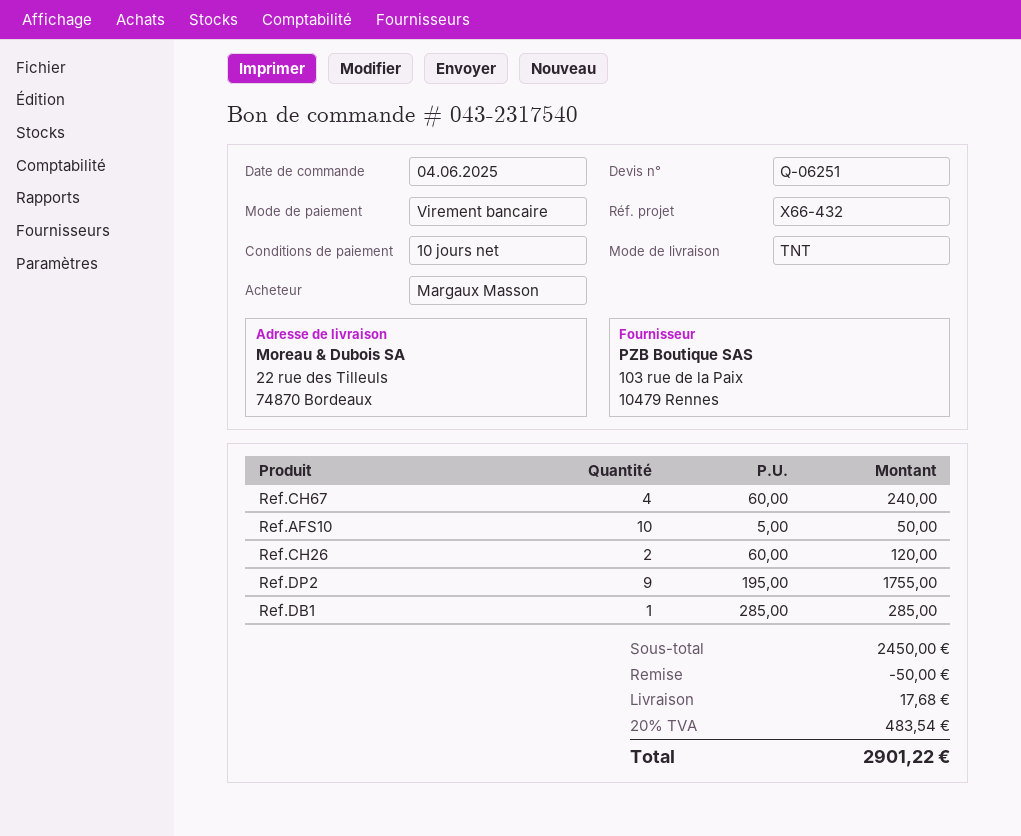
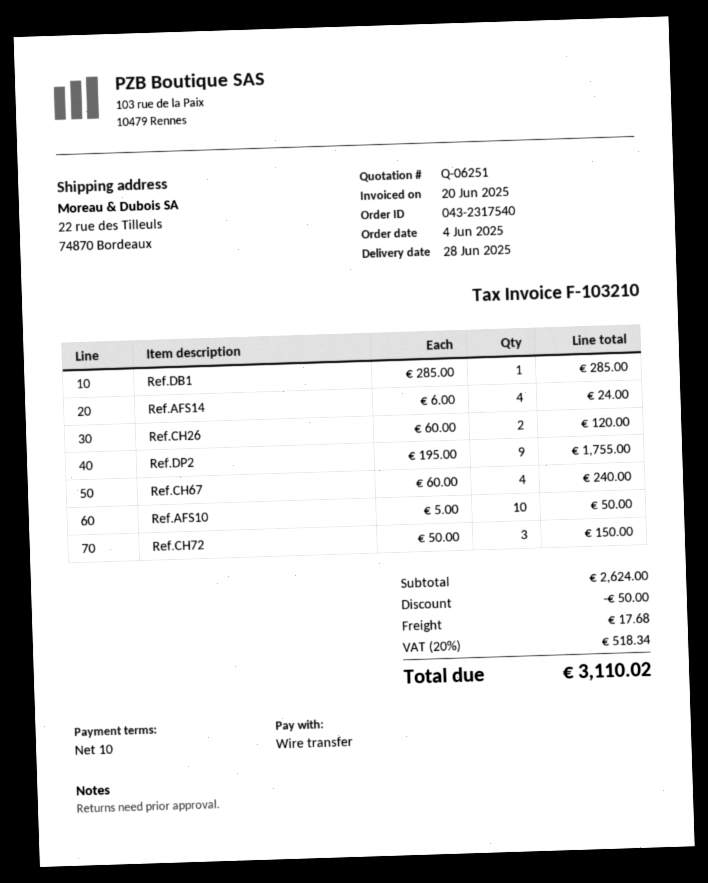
Ref.AFS14: none -> 4 x 6.00 = 24.00
Ref.CH72: none -> 3 x 50.00 = 150.00
subtotal: 2450.00 -> 2624.00
tax: 20% = 483.54 -> 20% = 518.34
total: 2901.22 -> 3110.02

